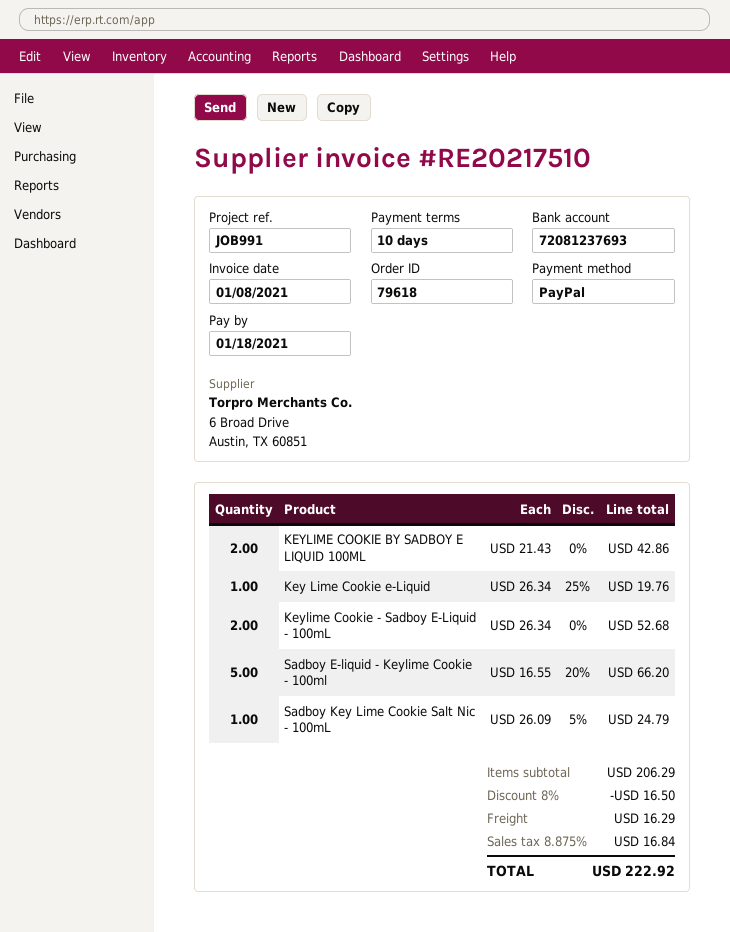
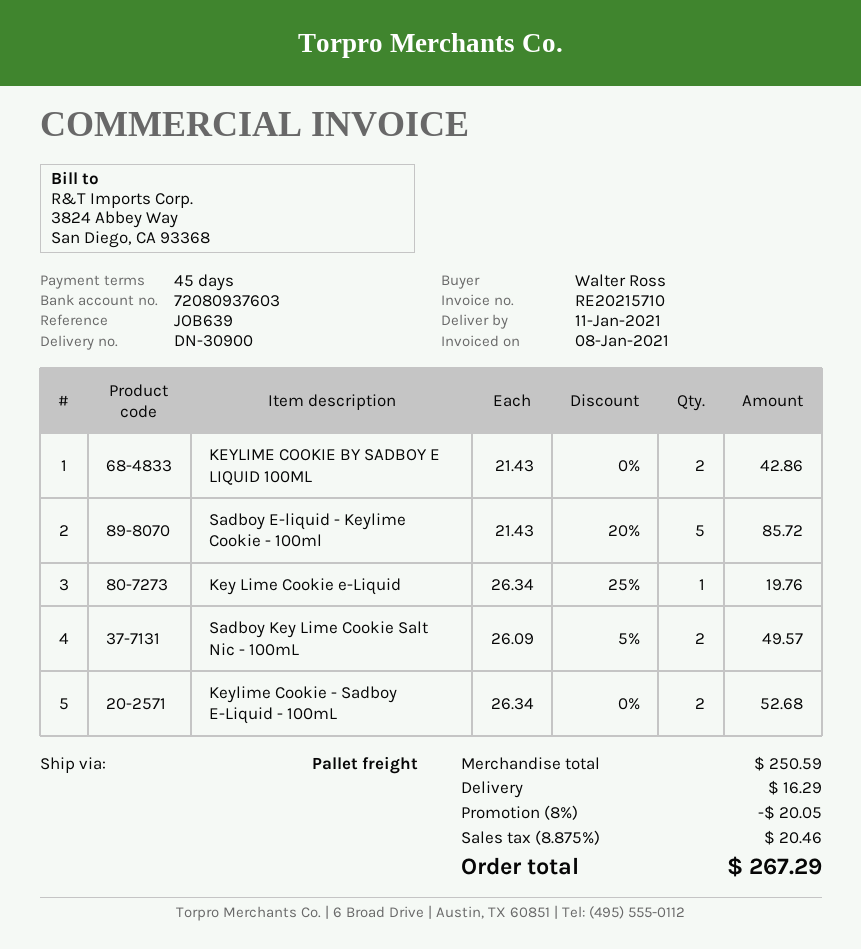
invoice number: RE20217510 -> RE20215710
payment terms: 10 days -> 45 days
reference: JOB991 -> JOB639
bank account: 72081237693 -> 72080937603
Sadboy E-liquid - Keylime Cookie - 100ml: 5 x 16.55 - 20% = 66.20 -> 5 x 21.43 - 20% = 85.72
Sadboy Key Lime Cookie Salt Nic - 100mL: 1 x 26.09 - 5% = 24.79 -> 2 x 26.09 - 5% = 49.57
subtotal: 206.29 -> 250.59
discount: 8% = 16.50 -> 8% = 20.05
tax: 8.875% = 16.84 -> 8.875% = 20.46
total: 222.92 -> 267.29

